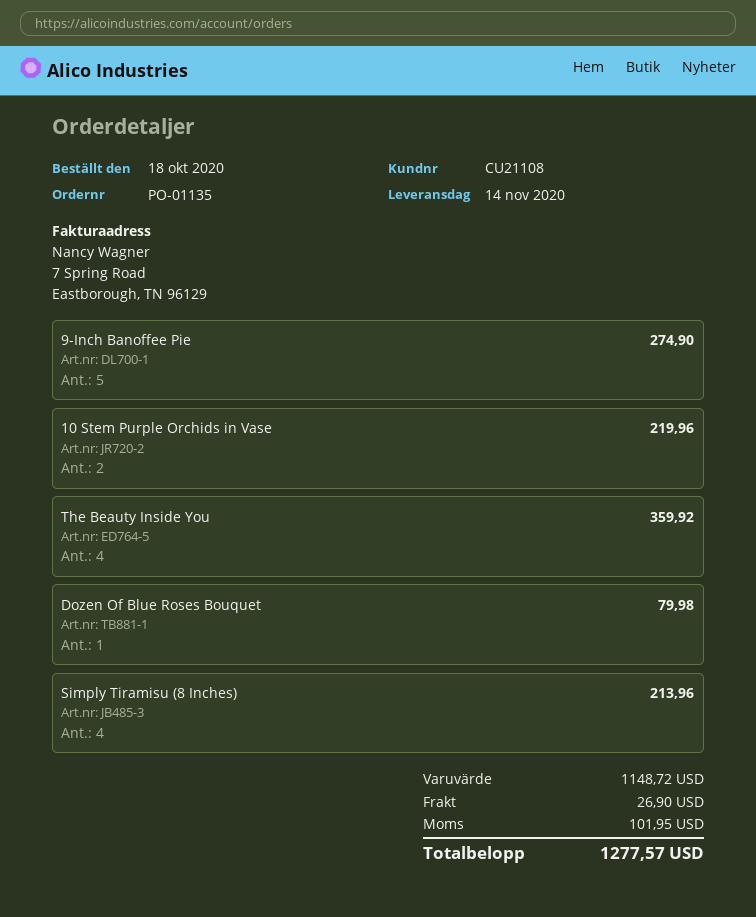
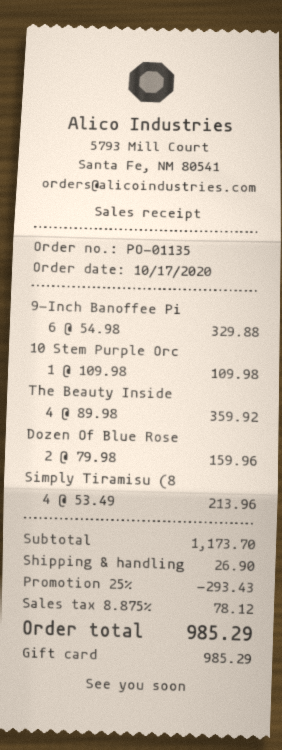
order date: 2020-10-18 -> 2020-10-17
9-Inch Banoffee Pie: 5 for 274.90 -> 6 for 329.88
10 Stem Purple Orchids in Vase: 2 for 219.96 -> 1 for 109.98
Dozen Of Blue Roses Bouquet: 1 for 79.98 -> 2 for 159.96
subtotal: 1148.72 -> 1173.70
discount: none -> 25% = 293.43
tax: 101.95 -> 78.12
total: 1277.57 -> 985.29

